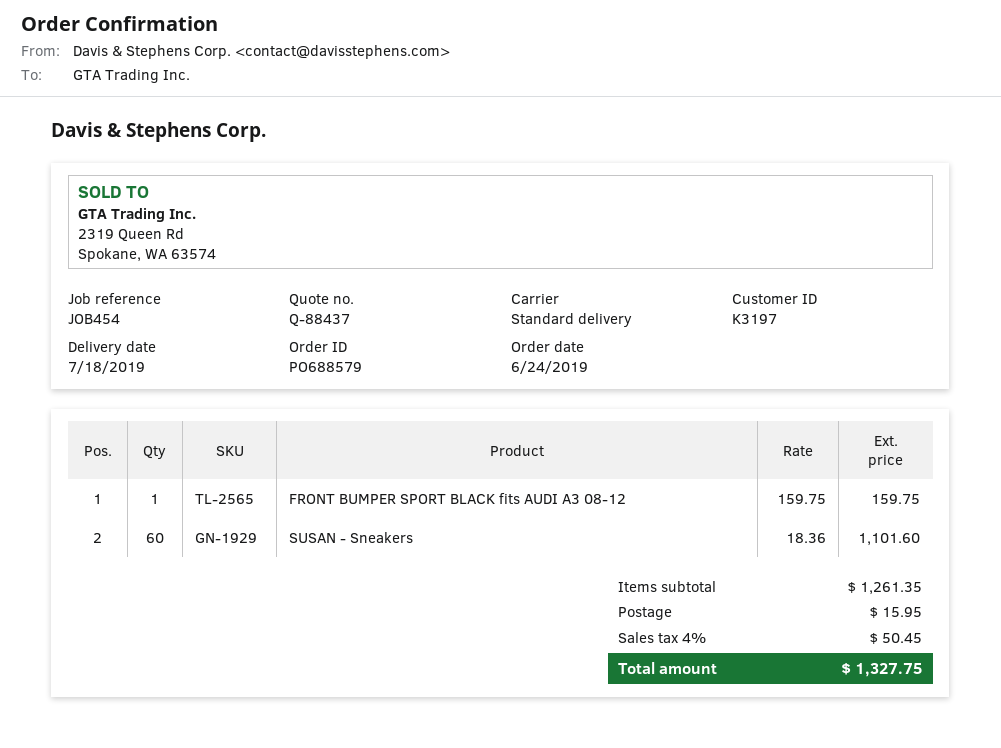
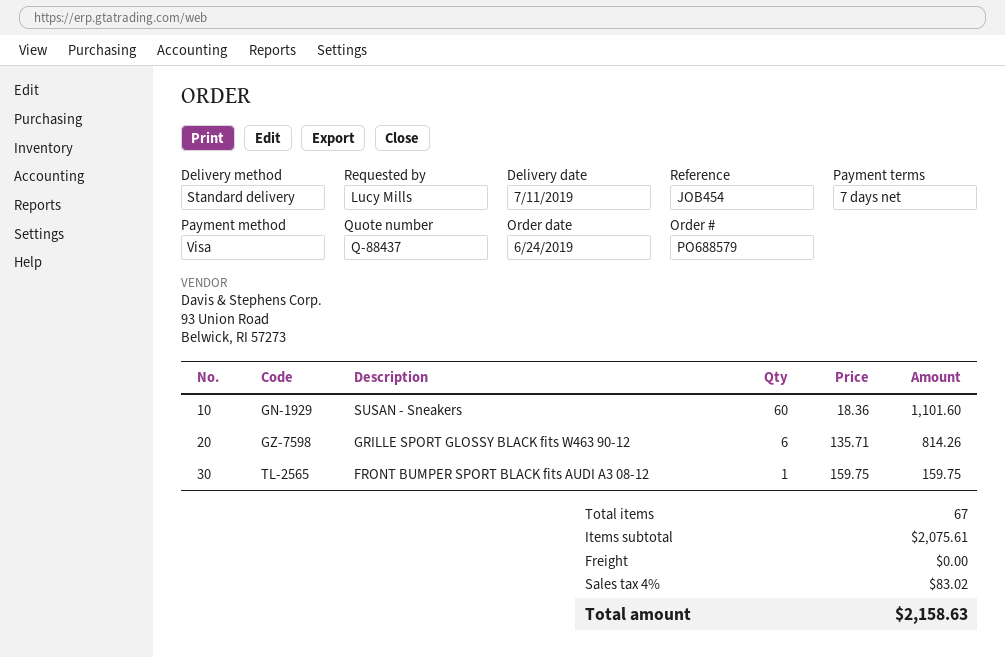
delivery date: 2019-07-18 -> 2019-07-11
GRILLE SPORT GLOSSY BLACK fits W463 90-12: none -> 6 x 135.71 = 814.26
subtotal: 1261.35 -> 2075.61
shipping: 15.95 -> 0.00
tax: 4% = 50.45 -> 4% = 83.02
total: 1327.75 -> 2158.63

